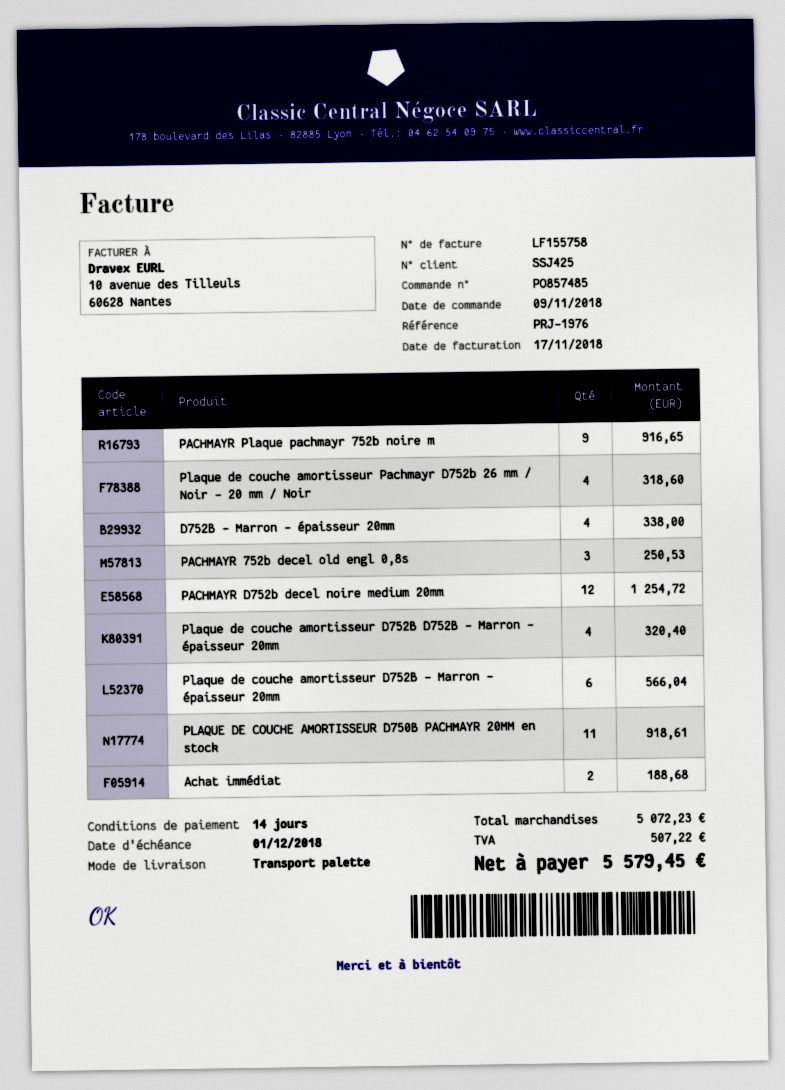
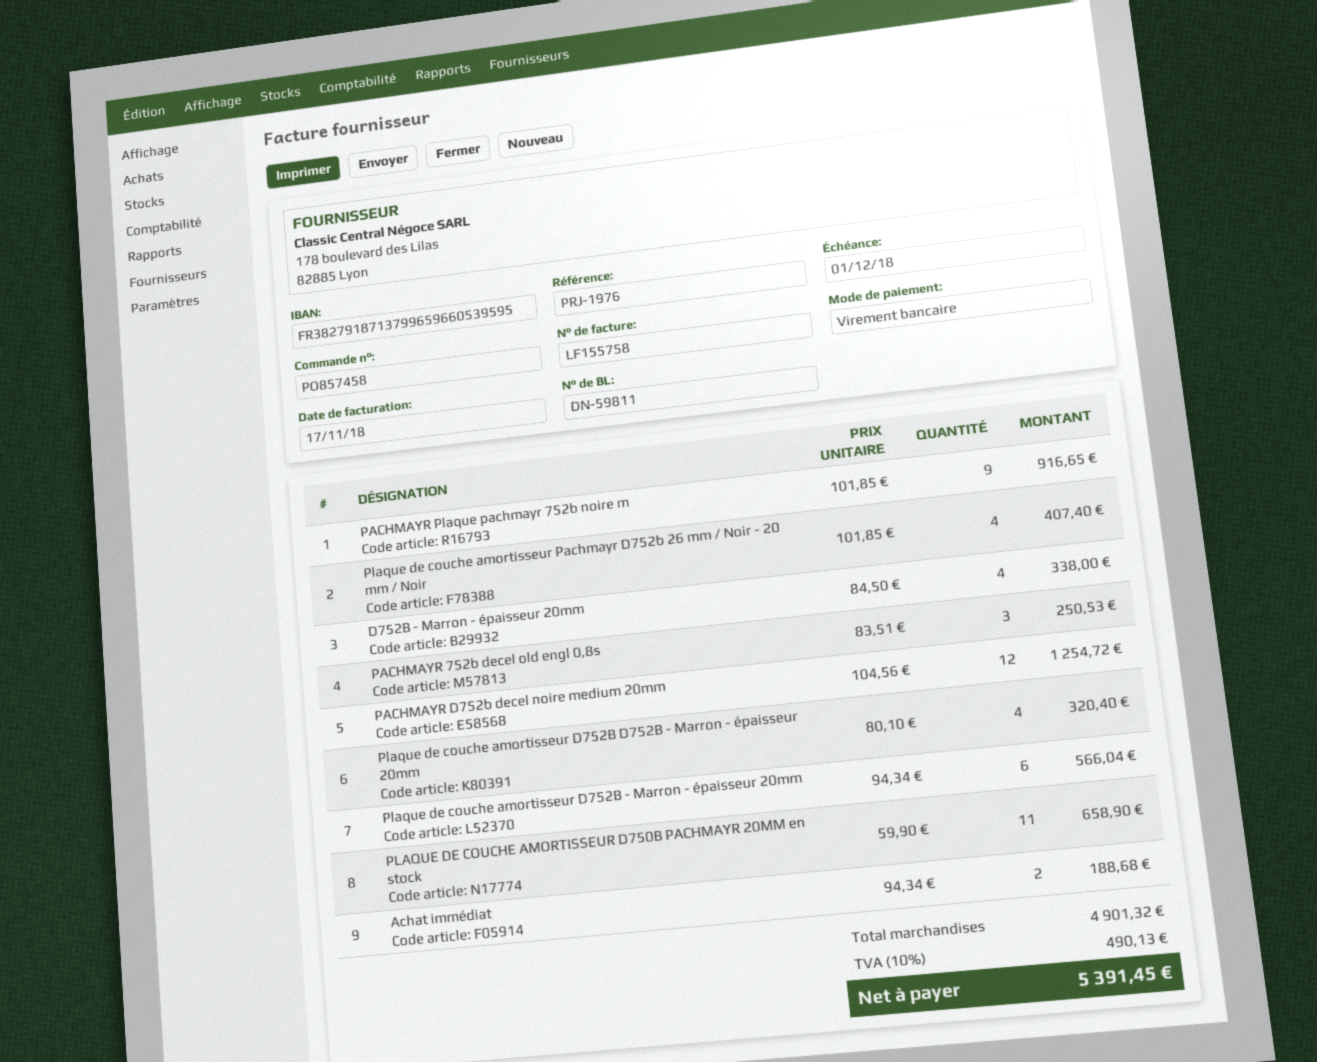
order number: PO857485 -> PO857458
Plaque de couche amortisseur Pachmayr D752b 26 mm / Noir - 20 mm / Noir: 4 for 318.60 -> 4 for 407.40
PLAQUE DE COUCHE AMORTISSEUR D750B PACHMAYR 20MM en stock: 11 for 918.61 -> 11 for 658.90
subtotal: 5072.23 -> 4901.32
tax: 507.22 -> 490.13
total: 5579.45 -> 5391.45

